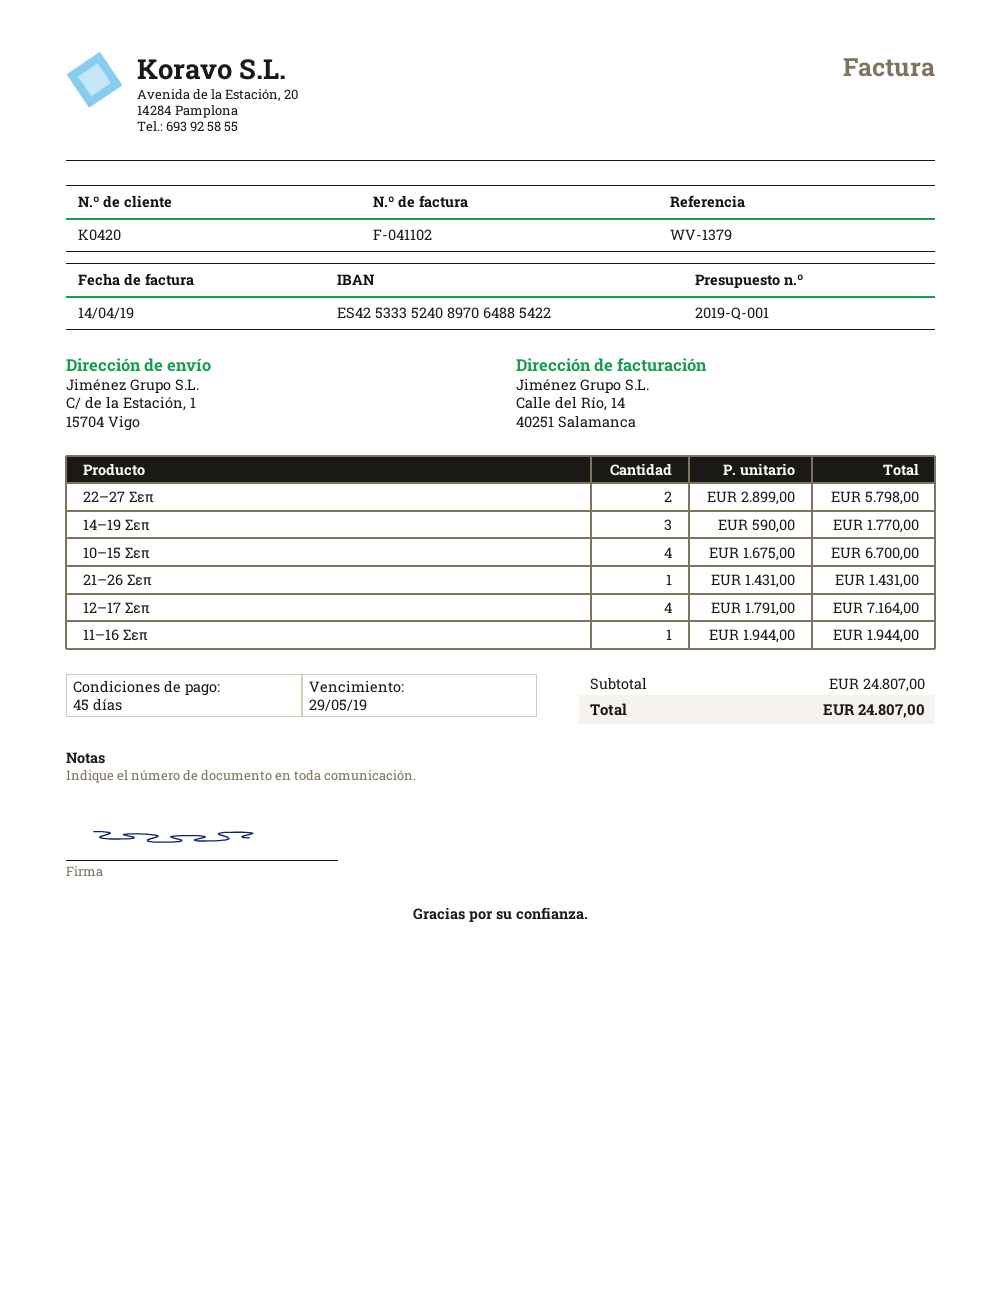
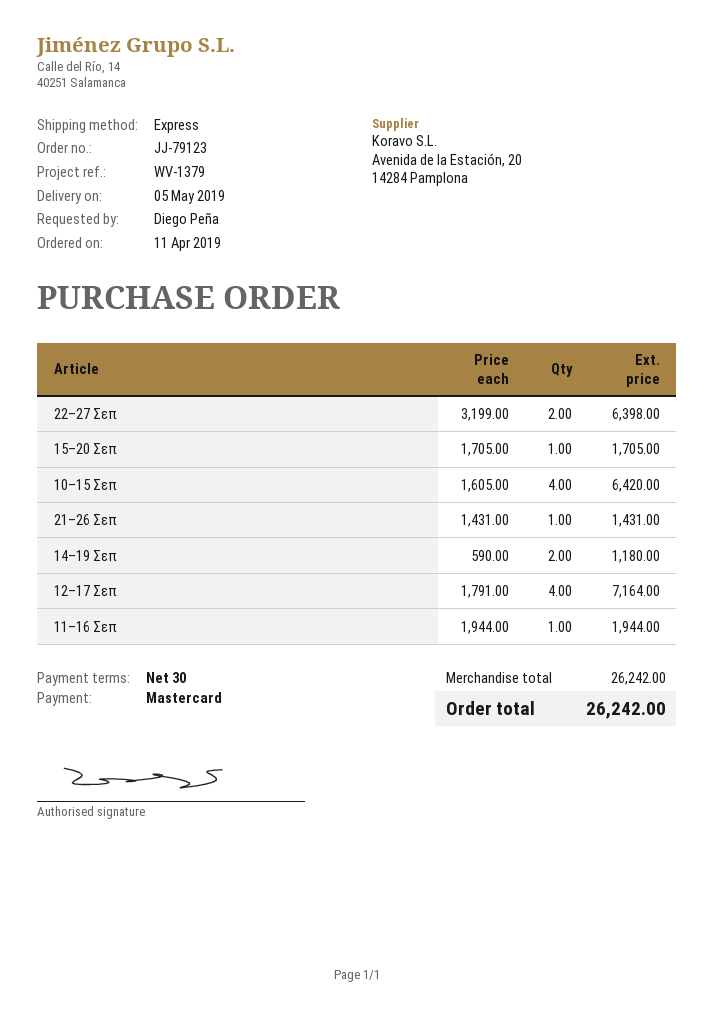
payment terms: 45 days -> 30 days
22–27 Σεπ: 2 x 2899.00 = 5798.00 -> 2 x 3199.00 = 6398.00
14–19 Σεπ: 3 x 590.00 = 1770.00 -> 2 x 590.00 = 1180.00
10–15 Σεπ: 4 x 1675.00 = 6700.00 -> 4 x 1605.00 = 6420.00
15–20 Σεπ: none -> 1 x 1705.00 = 1705.00
subtotal: 24807.00 -> 26242.00
total: 24807.00 -> 26242.00

